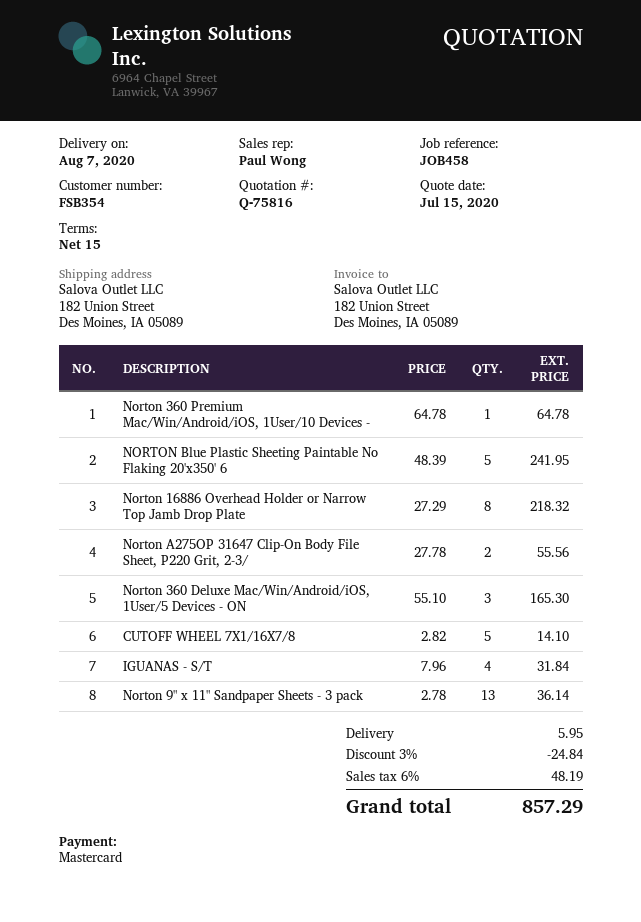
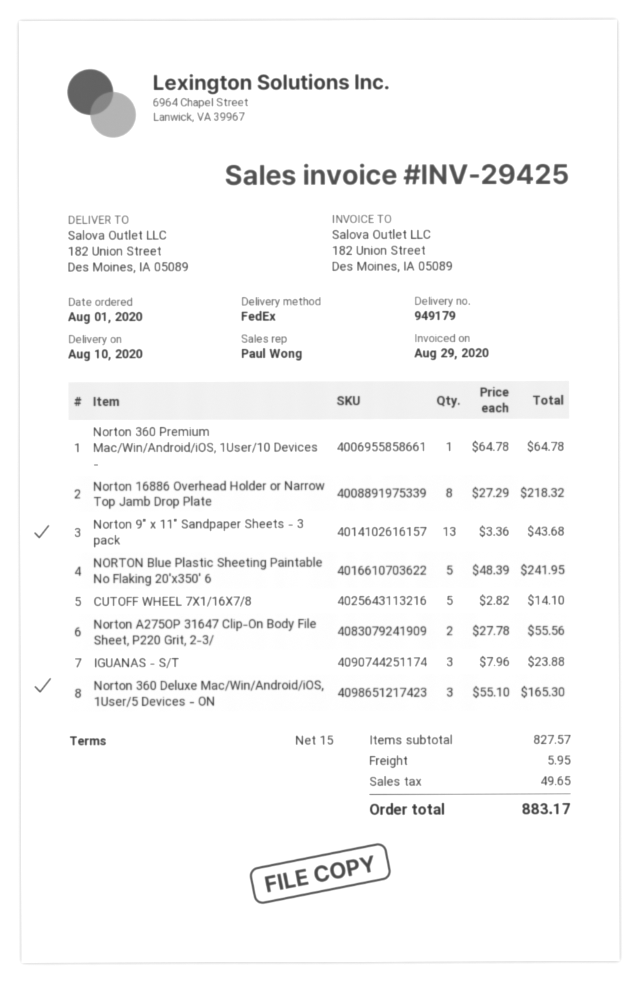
delivery date: 2020-08-07 -> 2020-08-10
IGUANAS - S/T: 4 x 7.96 = 31.84 -> 3 x 7.96 = 23.88
Norton 9" x 11" Sandpaper Sheets - 3 pack: 13 x 2.78 = 36.14 -> 13 x 3.36 = 43.68
discount: 3% = 24.84 -> none
tax: 48.19 -> 49.65
total: 857.29 -> 883.17

